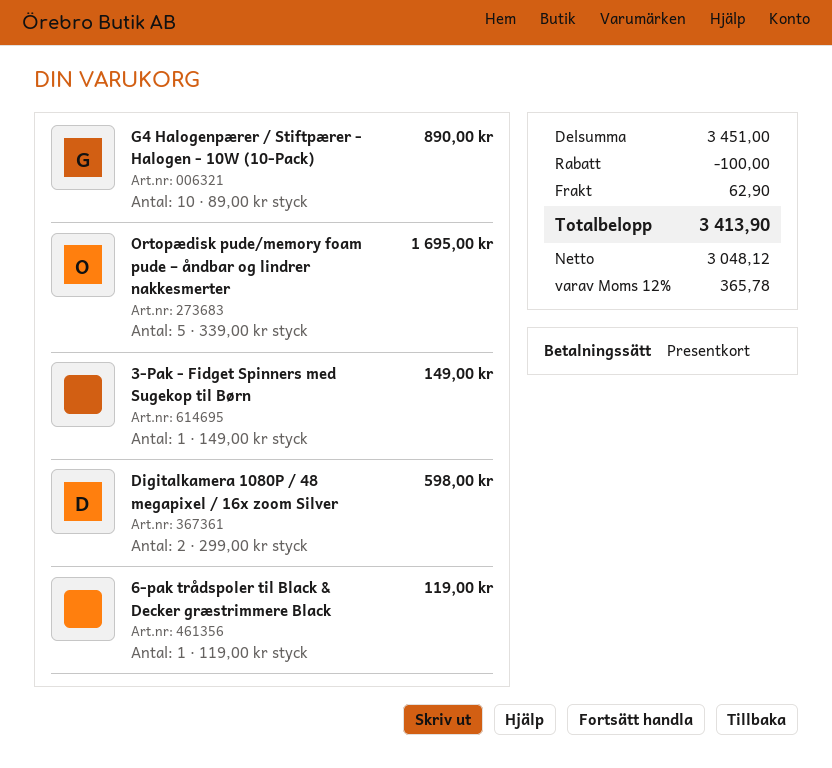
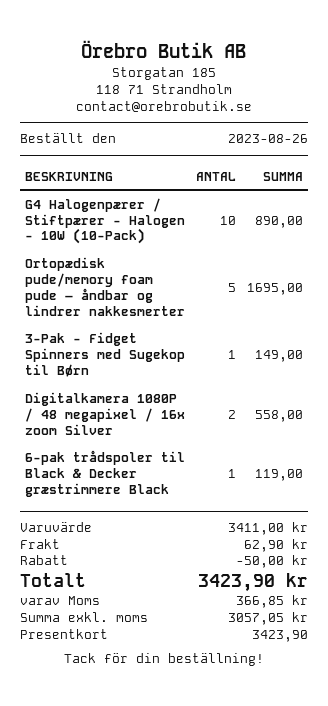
Digitalkamera 1080P / 48 megapixel / 16x zoom Silver: 2 for 598.00 -> 2 for 558.00
subtotal: 3451.00 -> 3411.00
discount: 100.00 -> 50.00
net: 3048.12 -> 3057.05
tax: 365.78 -> 366.85
total: 3413.90 -> 3423.90

